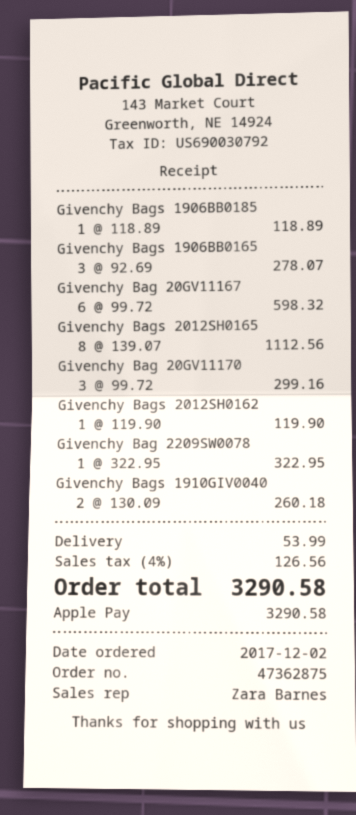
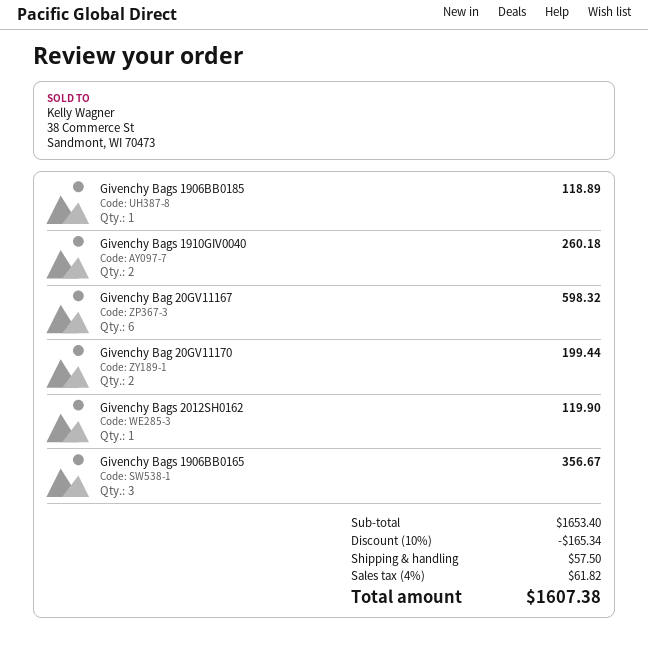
Givenchy Bags 1906BB0165: 3 for 278.07 -> 3 for 356.67
Givenchy Bags 2012SH0165: 8 for 1112.56 -> none
Givenchy Bag 20GV11170: 3 for 299.16 -> 2 for 199.44
Givenchy Bag 2209SW0078: 1 for 322.95 -> none
discount: none -> 10% = 165.34
shipping: 53.99 -> 57.50
tax: 4% = 126.56 -> 4% = 61.82
total: 3290.58 -> 1607.38

